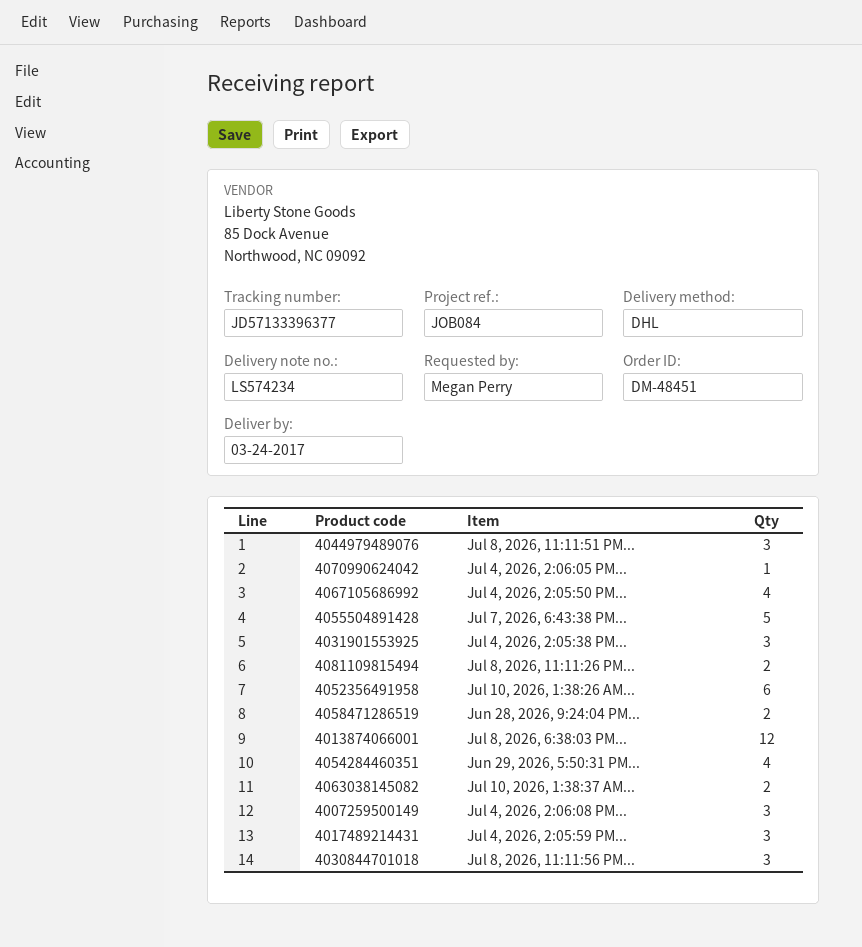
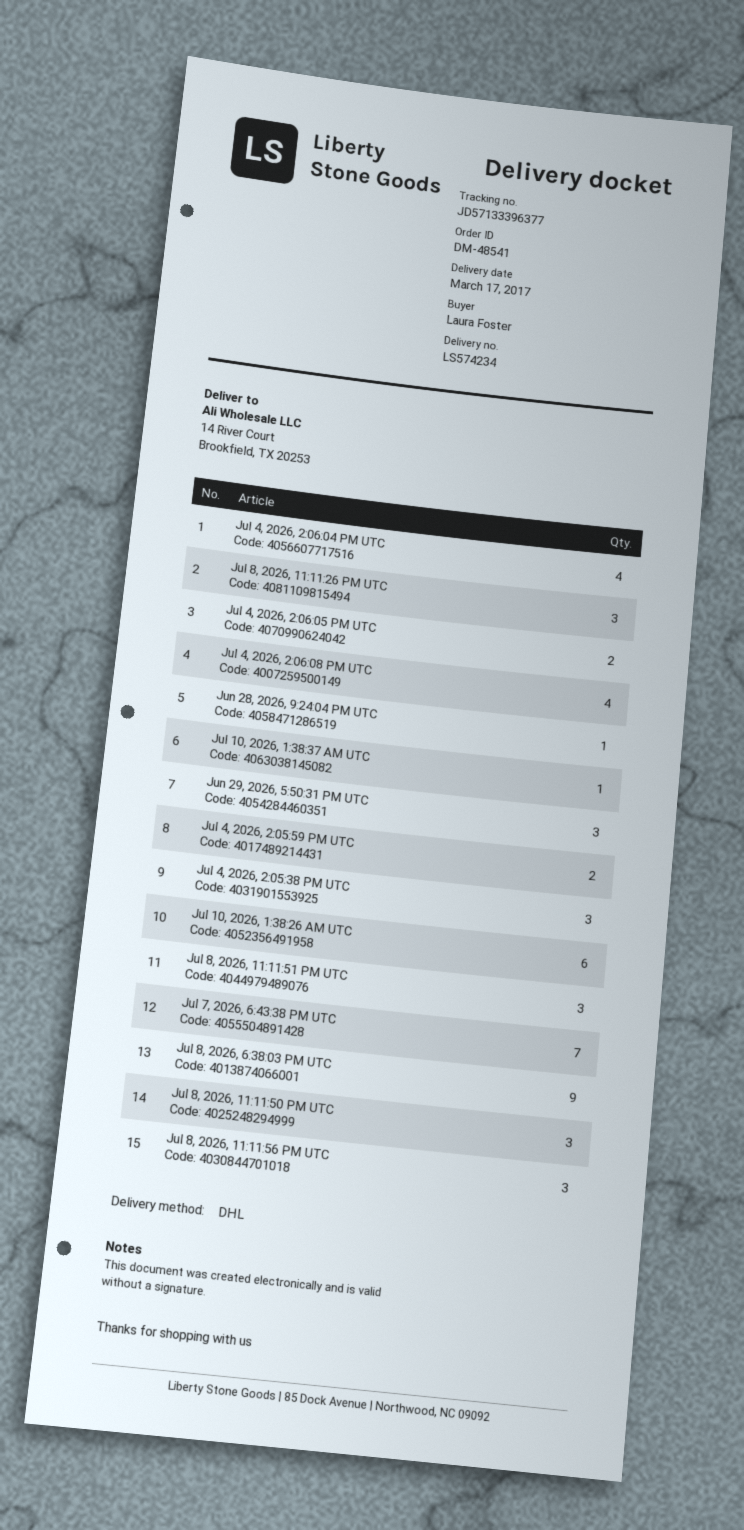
order number: DM-48451 -> DM-48541
delivery date: 2017-03-24 -> 2017-03-17
ordered by: Megan Perry -> Laura Foster
Jul 4, 2026, 2:06:05 PM...: 1 -> 2
Jul 4, 2026, 2:05:50 PM...: 4 -> none
Jul 7, 2026, 6:43:38 PM...: 5 -> 7
Jul 8, 2026, 11:11:26 PM...: 2 -> 3
Jun 28, 2026, 9:24:04 PM...: 2 -> 1
Jul 8, 2026, 6:38:03 PM...: 12 -> 9
Jun 29, 2026, 5:50:31 PM...: 4 -> 3
Jul 10, 2026, 1:38:37 AM...: 2 -> 1
Jul 4, 2026, 2:06:08 PM...: 3 -> 4
Jul 4, 2026, 2:05:59 PM...: 3 -> 2
Jul 4, 2026, 2:06:04 PM UTC: none -> 4
Jul 8, 2026, 11:11:50 PM UTC: none -> 3

